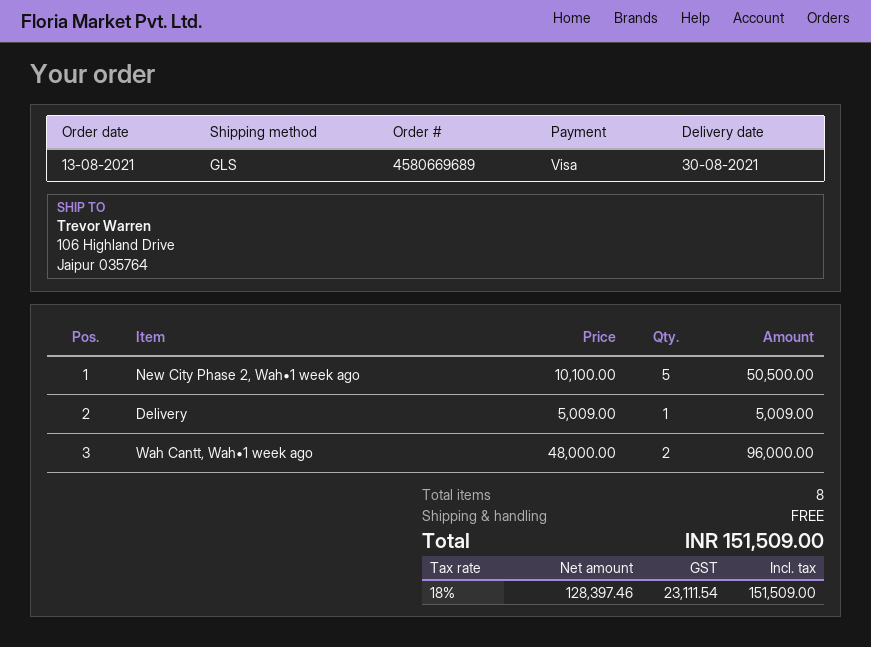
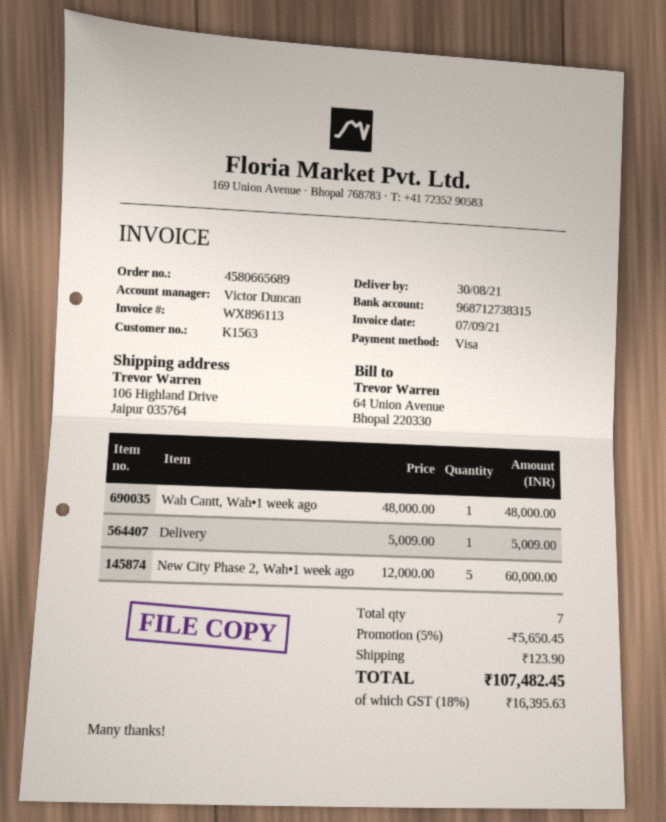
order number: 4580669689 -> 4580665689
New City Phase 2, Wah•1 week ago: 5 x 10100.00 = 50500.00 -> 5 x 12000.00 = 60000.00
Wah Cantt, Wah•1 week ago: 2 x 48000.00 = 96000.00 -> 1 x 48000.00 = 48000.00
total quantity: 8 -> 7
discount: none -> 5% = 5650.45
shipping: 0.00 -> 123.90
tax: 18% = 23111.54 -> 18% = 16395.63
total: 151509.00 -> 107482.45

